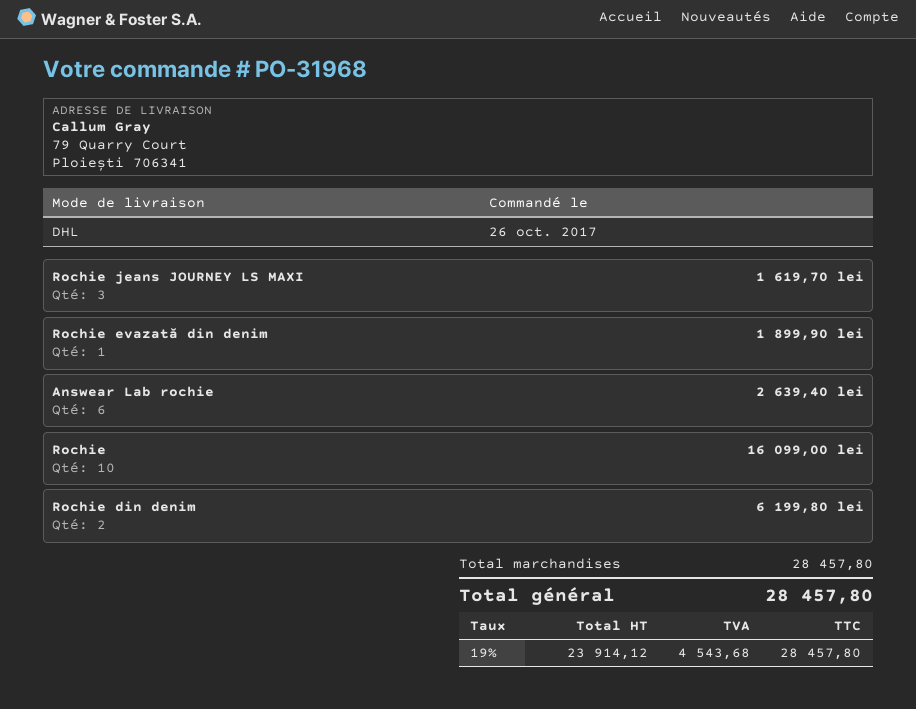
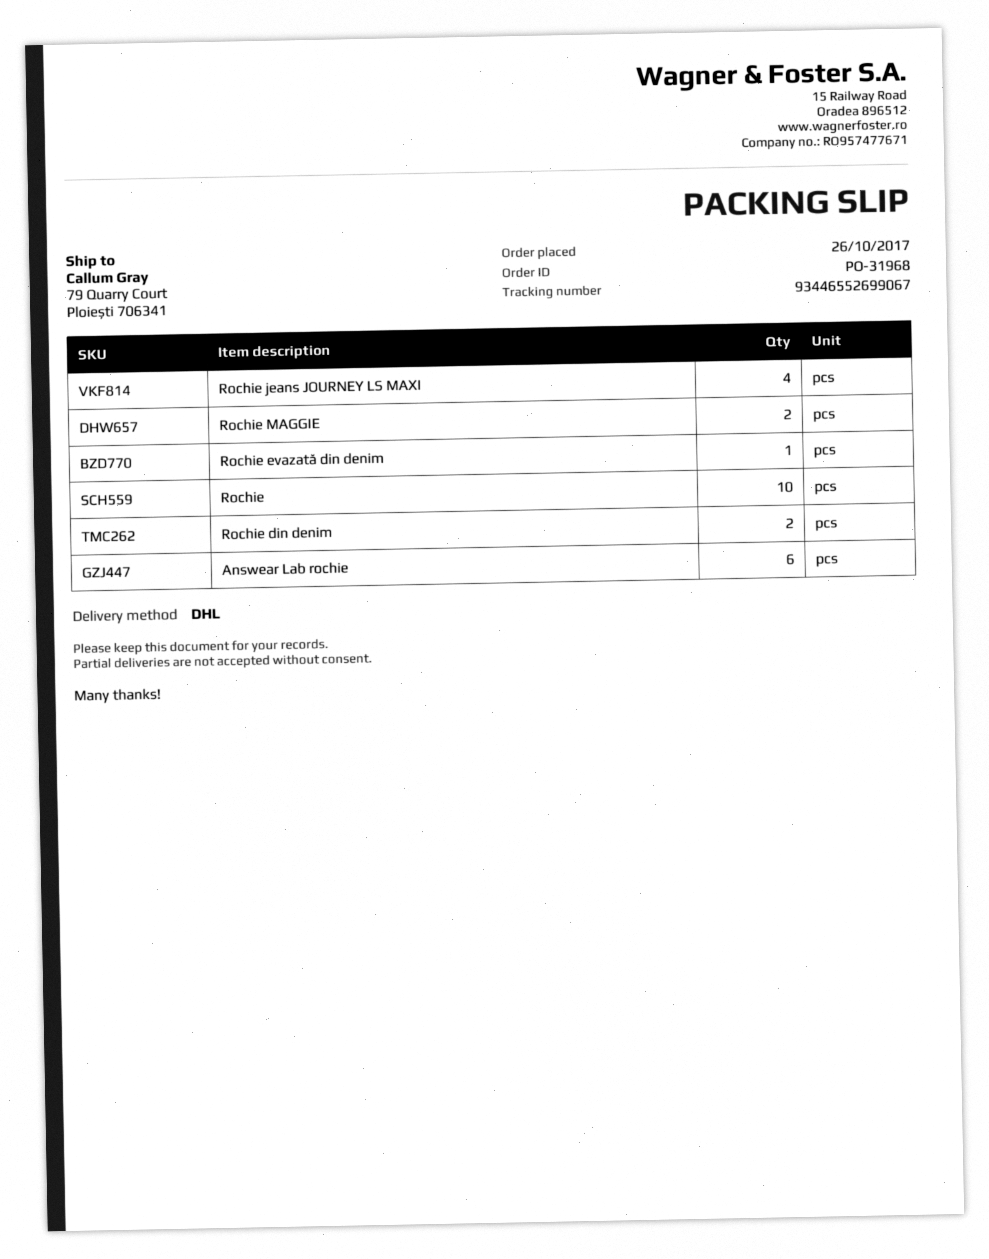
Rochie jeans JOURNEY LS MAXI: 3 -> 4
Rochie MAGGIE: none -> 2

